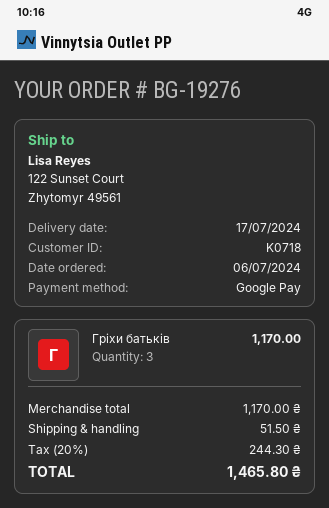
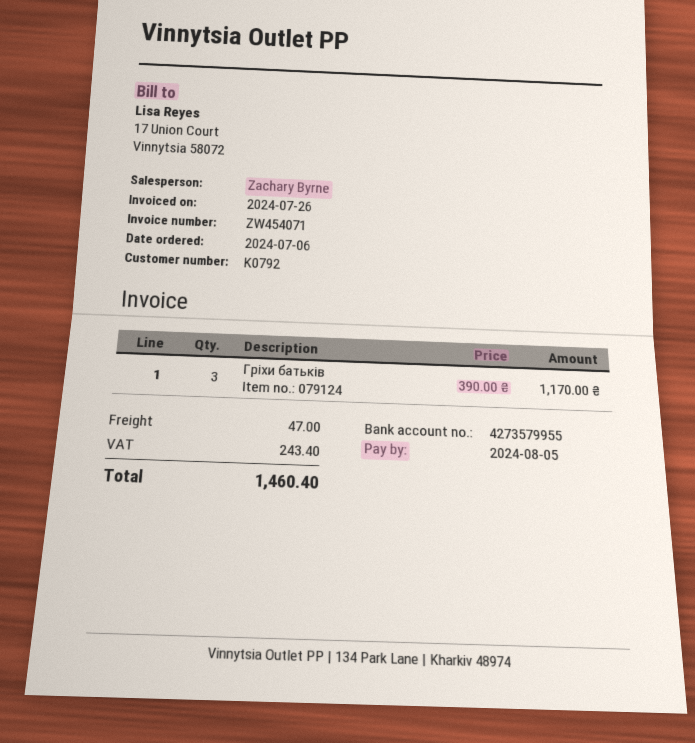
customer number: K0718 -> K0792
shipping: 51.50 -> 47.00
tax: 244.30 -> 243.40
total: 1465.80 -> 1460.40

